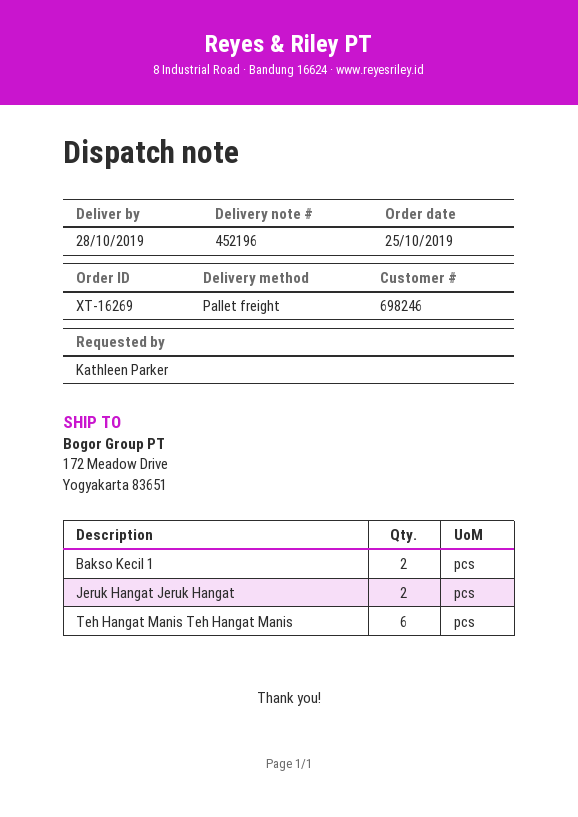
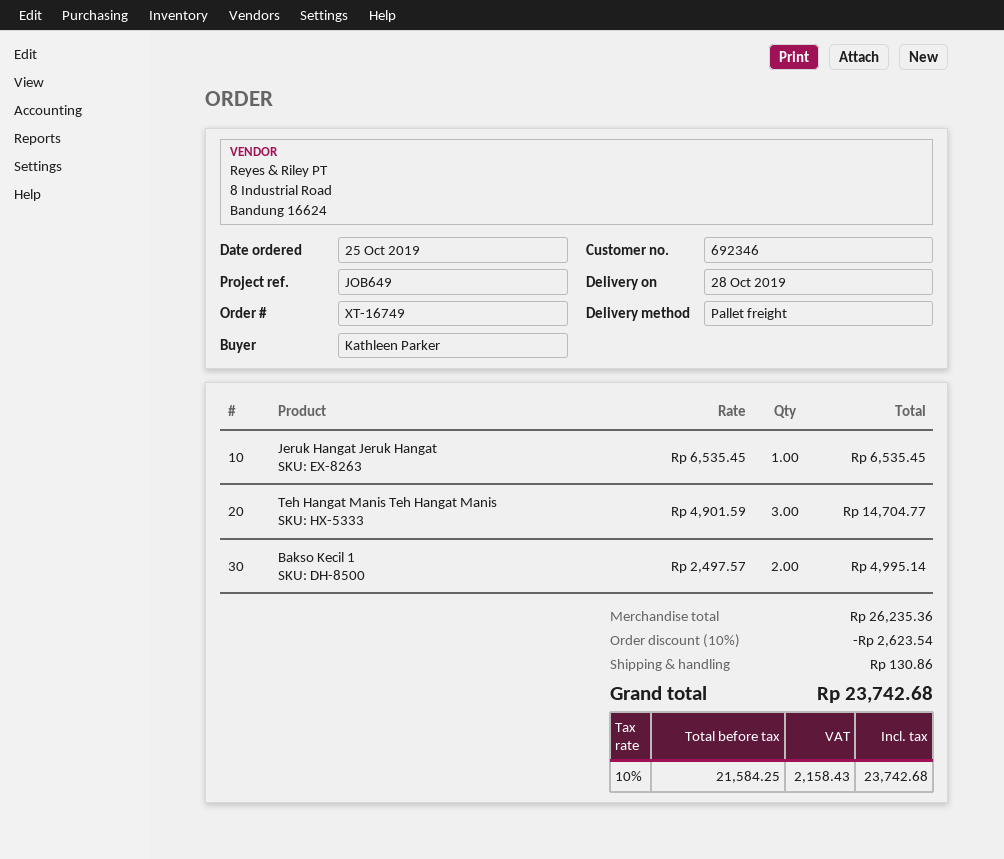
order number: XT-16269 -> XT-16749
customer number: 698246 -> 692346
Jeruk Hangat Jeruk Hangat: 2 -> 1
Teh Hangat Manis Teh Hangat Manis: 6 -> 3

